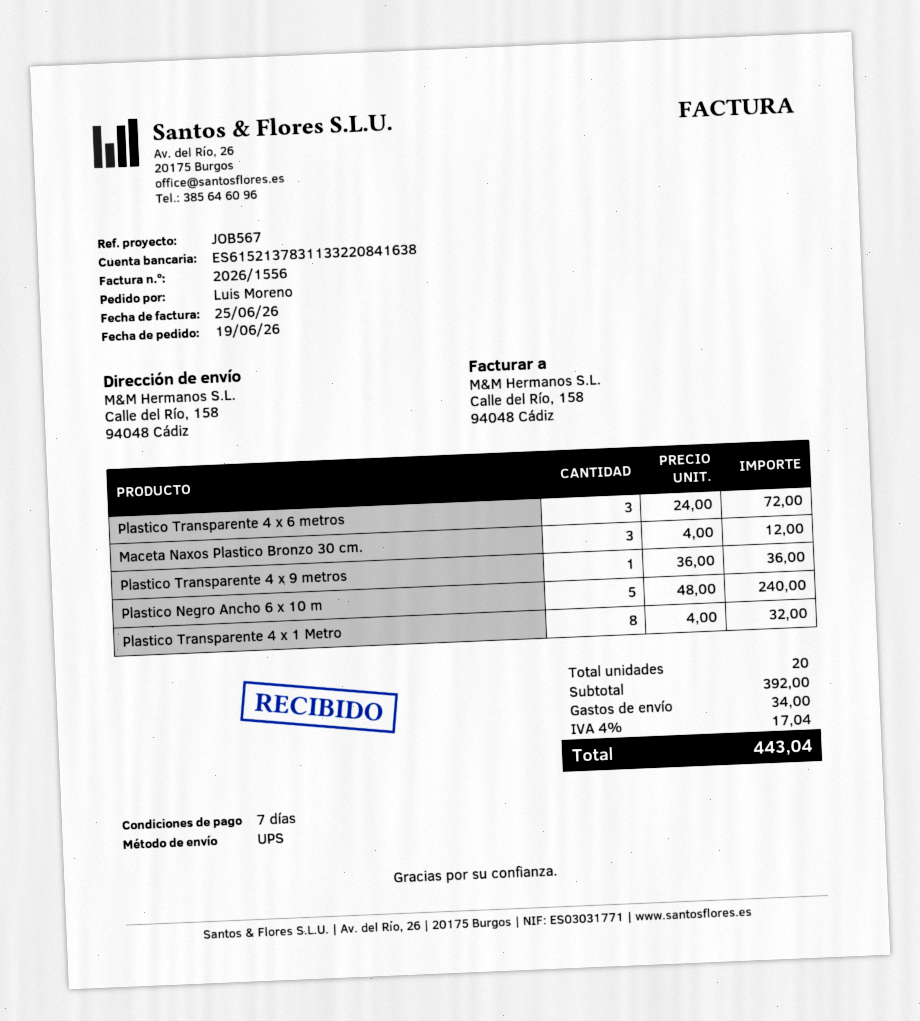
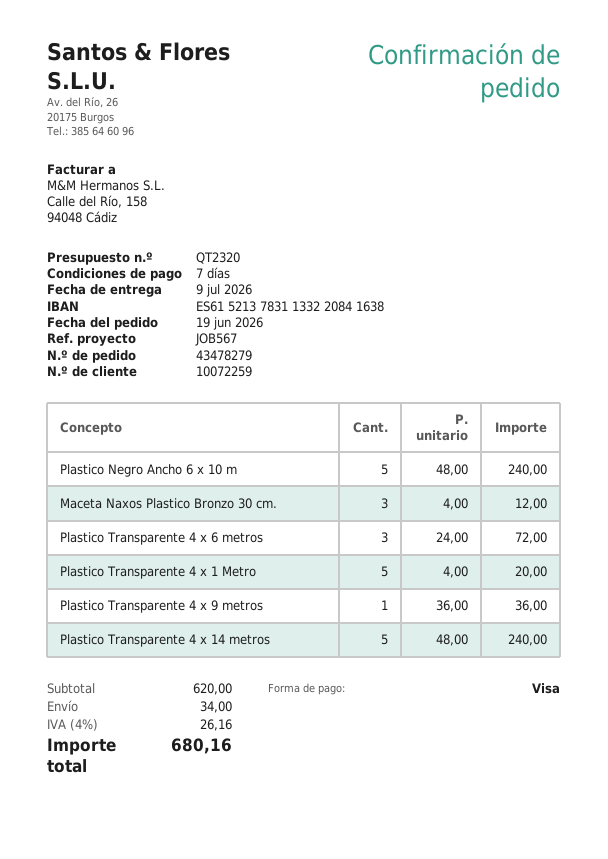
Plastico Transparente 4 x 1 Metro: 8 x 4.00 = 32.00 -> 5 x 4.00 = 20.00
Plastico Transparente 4 x 14 metros: none -> 5 x 48.00 = 240.00
subtotal: 392.00 -> 620.00
tax: 4% = 17.04 -> 4% = 26.16
total: 443.04 -> 680.16

